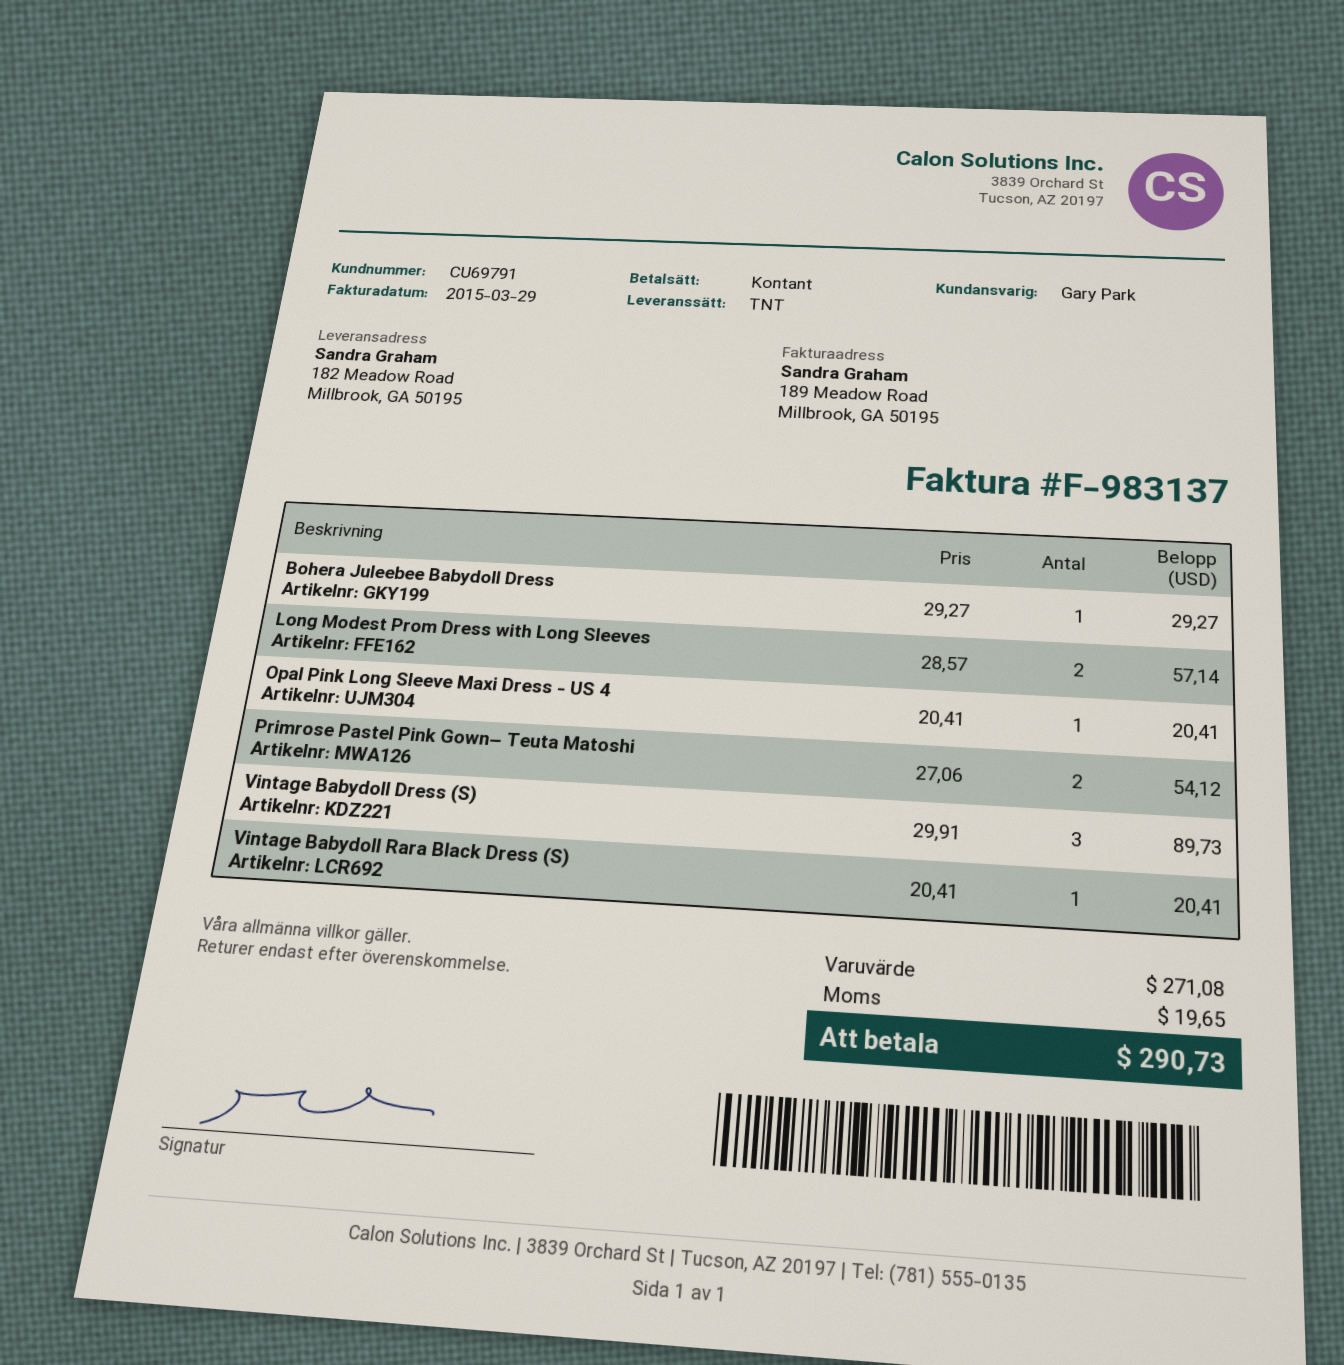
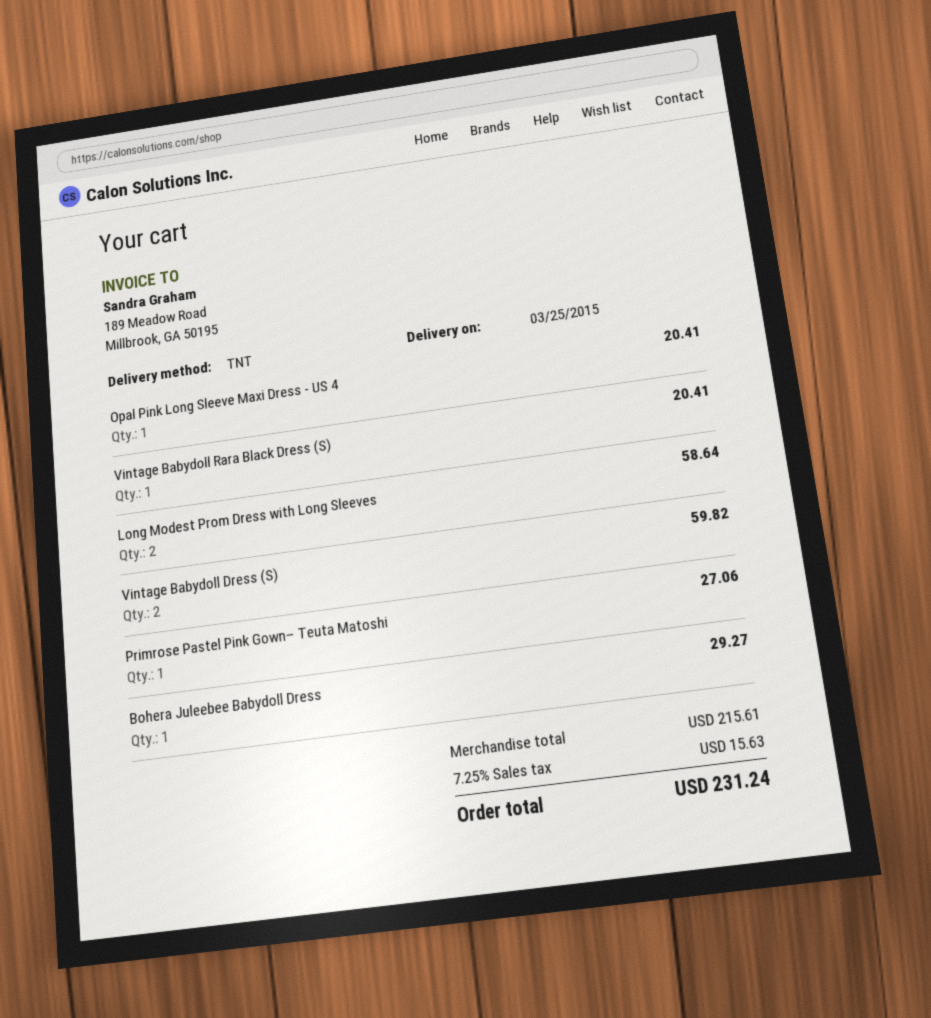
Long Modest Prom Dress with Long Sleeves: 2 for 57.14 -> 2 for 58.64
Primrose Pastel Pink Gown– Teuta Matoshi: 2 for 54.12 -> 1 for 27.06
Vintage Babydoll Dress (S): 3 for 89.73 -> 2 for 59.82
subtotal: 271.08 -> 215.61
tax: 19.65 -> 15.63
total: 290.73 -> 231.24

